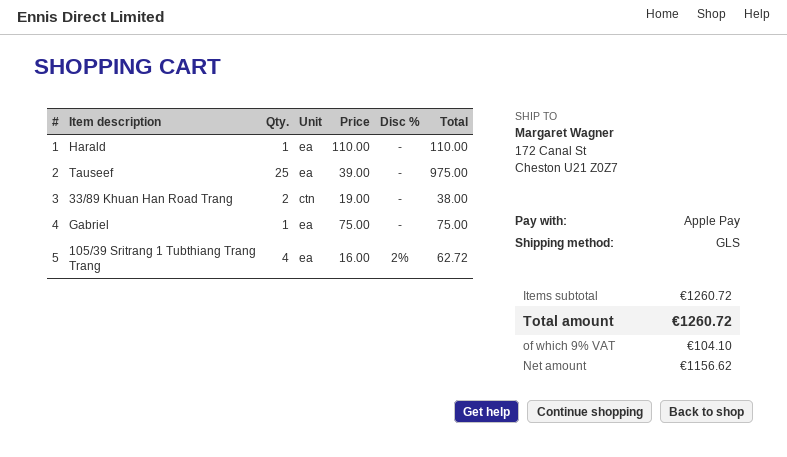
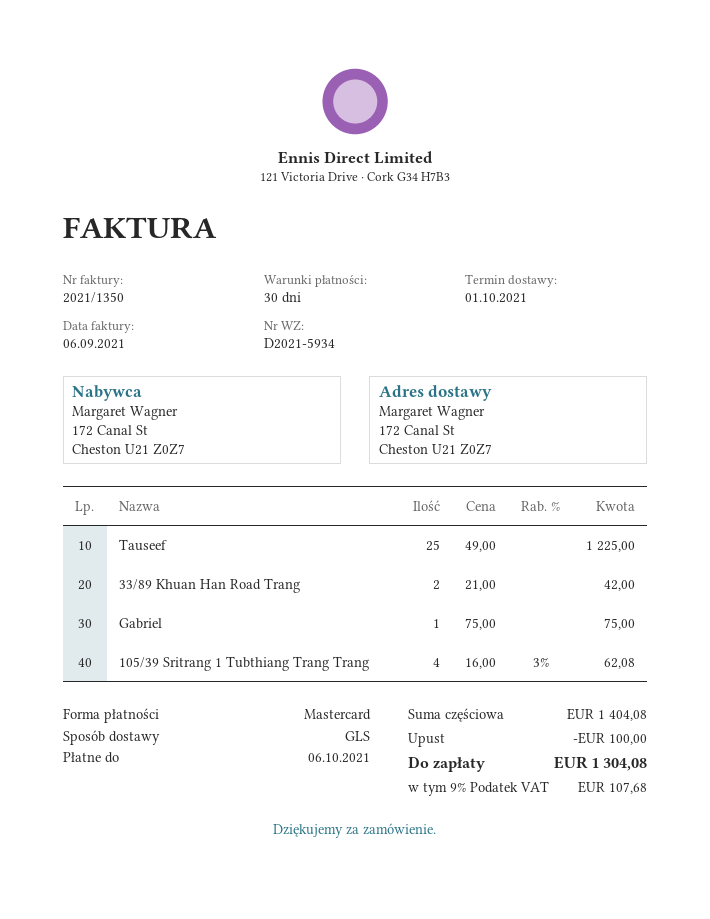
payment method: Apple Pay -> Mastercard
Harald: 1 x 110.00 = 110.00 -> none
Tauseef: 25 x 39.00 = 975.00 -> 25 x 49.00 = 1225.00
33/89 Khuan Han Road Trang: 2 x 19.00 = 38.00 -> 2 x 21.00 = 42.00
105/39 Sritrang 1 Tubthiang Trang Trang: 4 x 16.00 - 2% = 62.72 -> 4 x 16.00 - 3% = 62.08
subtotal: 1260.72 -> 1404.08
discount: none -> 100.00
tax: 9% = 104.10 -> 9% = 107.68
total: 1260.72 -> 1304.08

